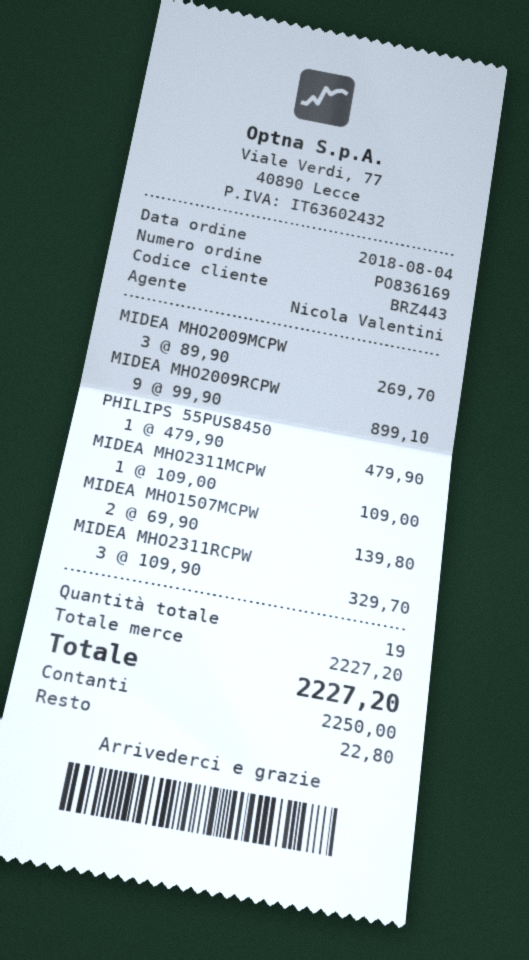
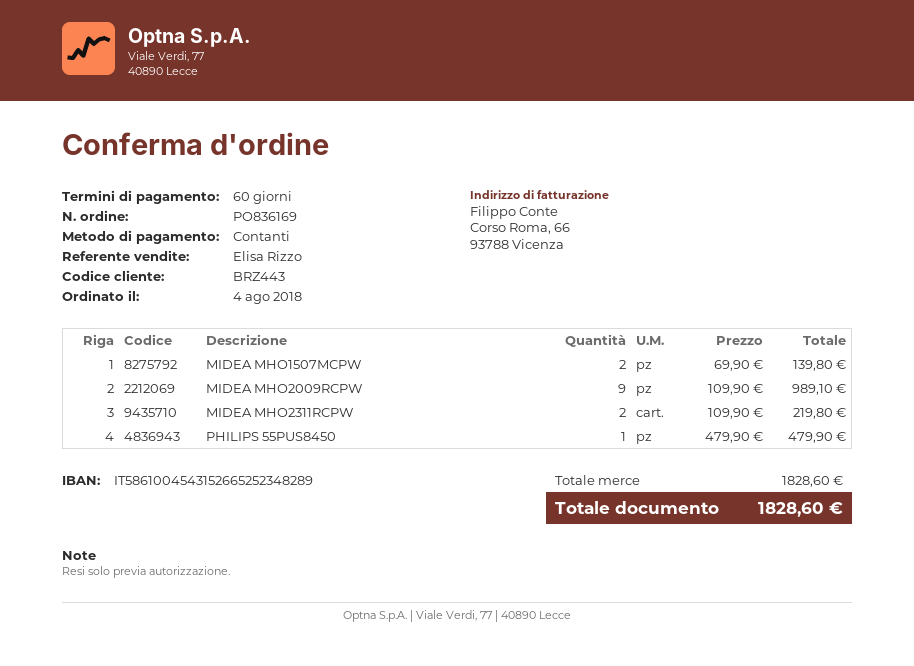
sales rep: Nicola Valentini -> Elisa Rizzo
MIDEA MHO2009MCPW: 3 x 89.90 = 269.70 -> none
MIDEA MHO2009RCPW: 9 x 99.90 = 899.10 -> 9 x 109.90 = 989.10
MIDEA MHO2311MCPW: 1 x 109.00 = 109.00 -> none
MIDEA MHO2311RCPW: 3 x 109.90 = 329.70 -> 2 x 109.90 = 219.80
subtotal: 2227.20 -> 1828.60
total: 2227.20 -> 1828.60

